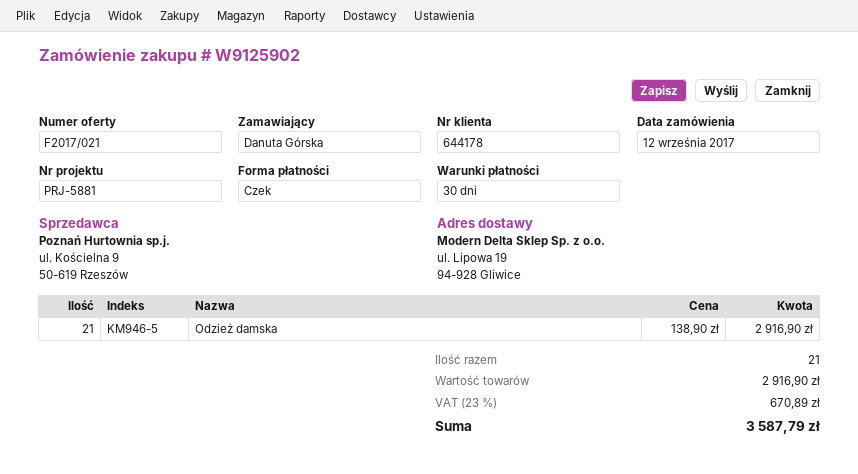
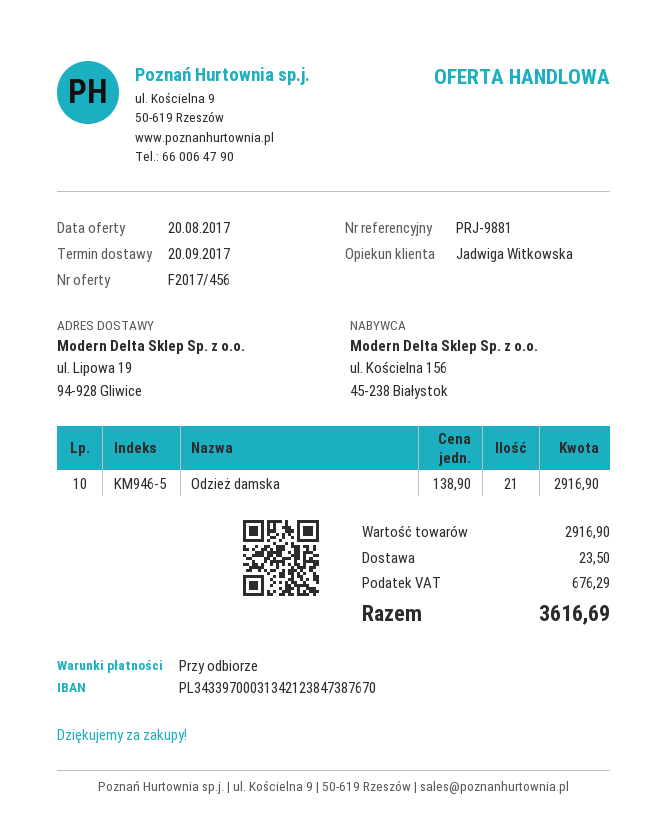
quote number: F2017/021 -> F2017/456
payment terms: 30 days -> on receipt
reference: PRJ-5881 -> PRJ-9881
shipping: none -> 23.50
tax: 670.89 -> 676.29
total: 3587.79 -> 3616.69

